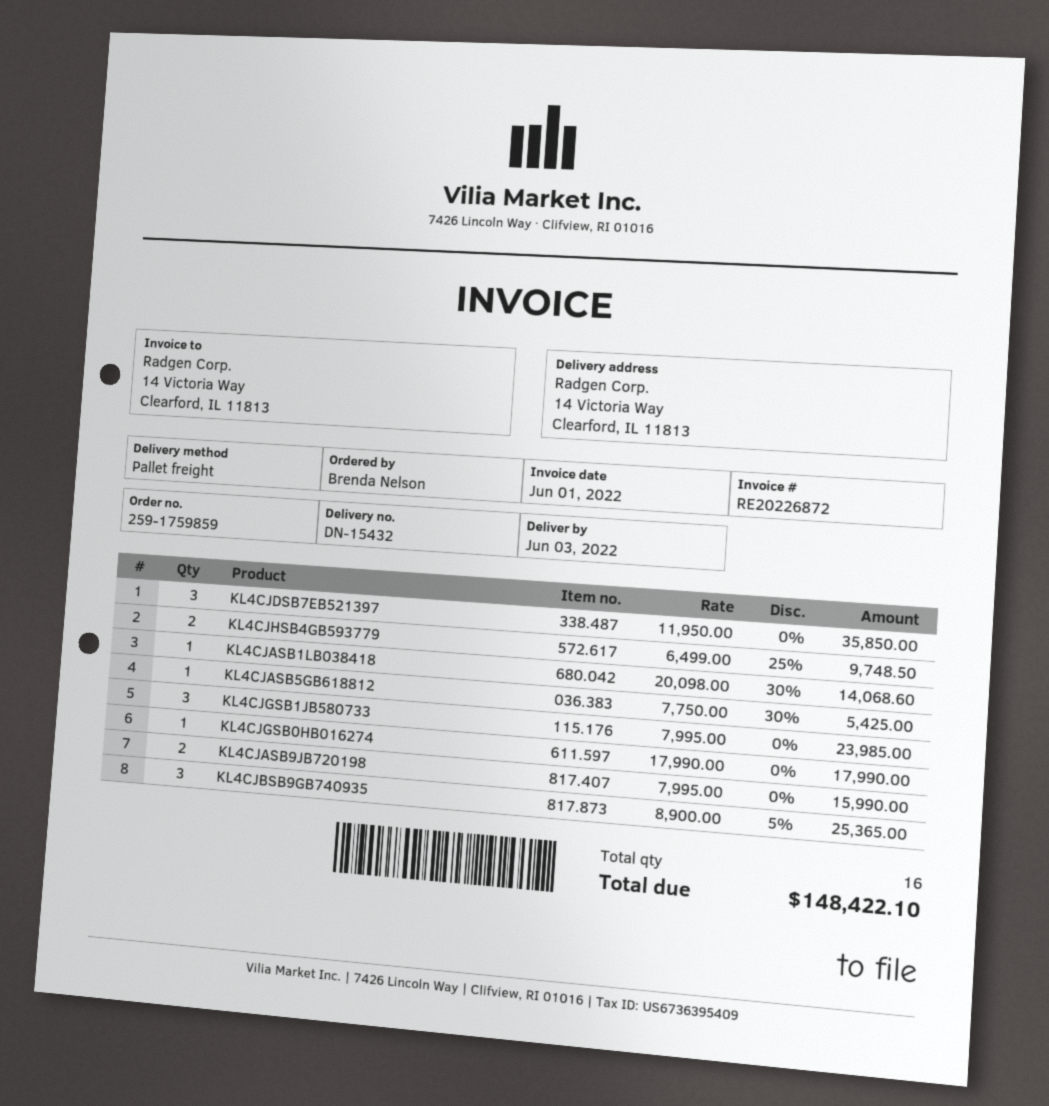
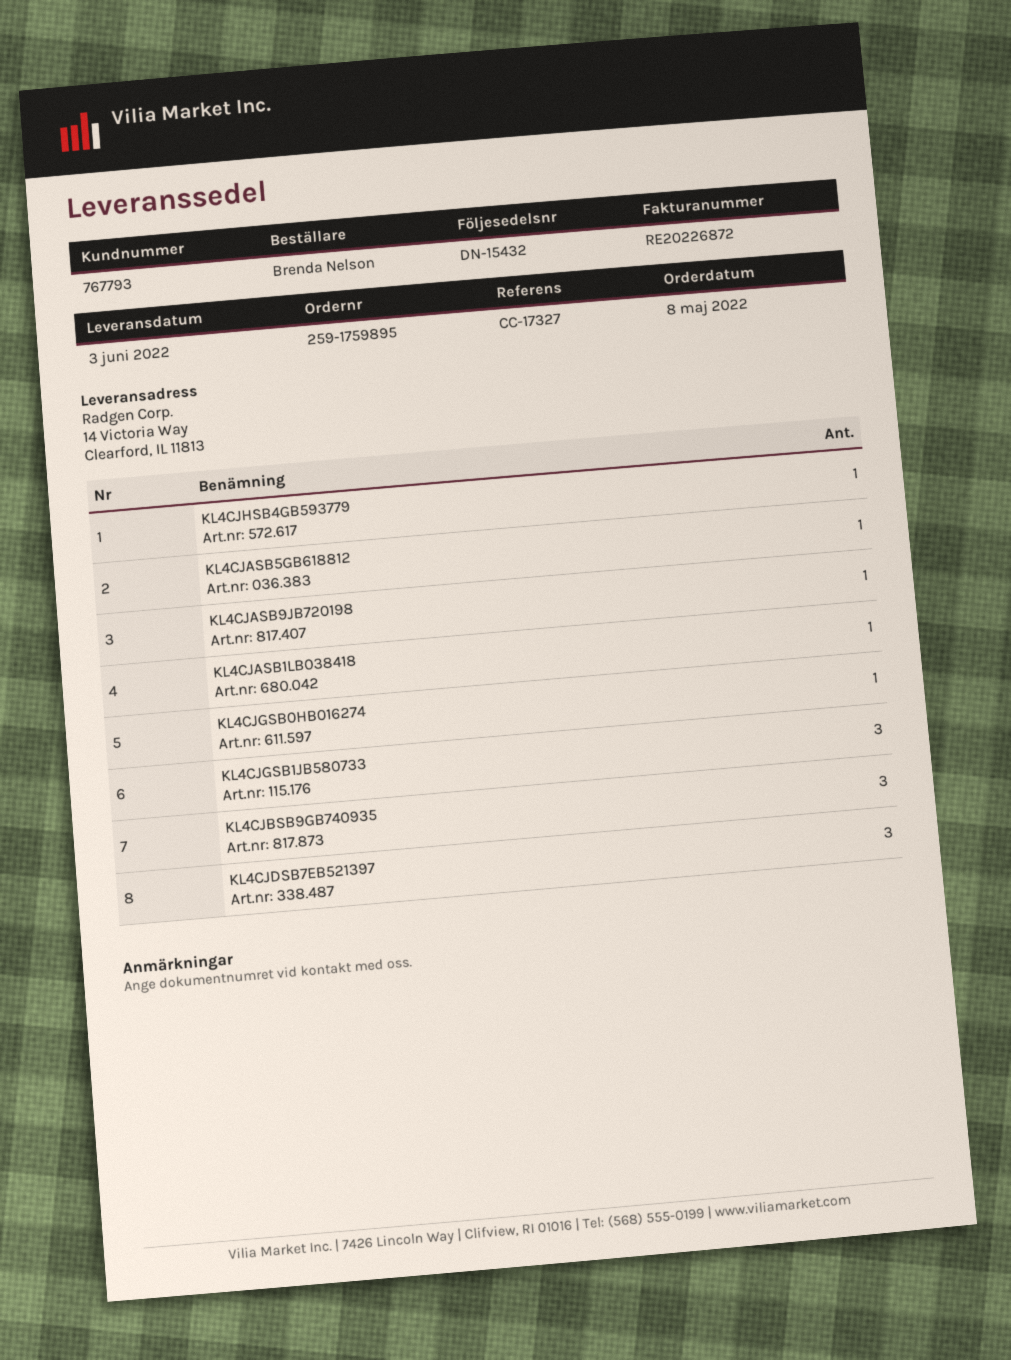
order number: 259-1759859 -> 259-1759895
KL4CJHSB4GB593779: 2 -> 1
KL4CJASB9JB720198: 2 -> 1

